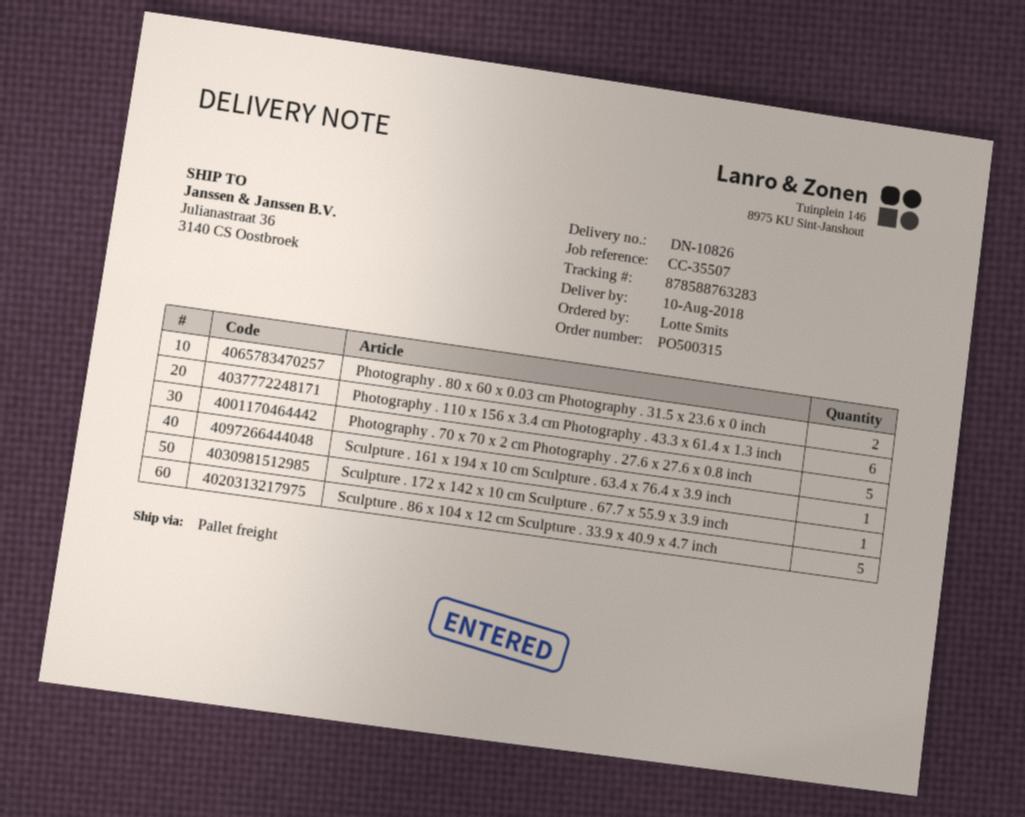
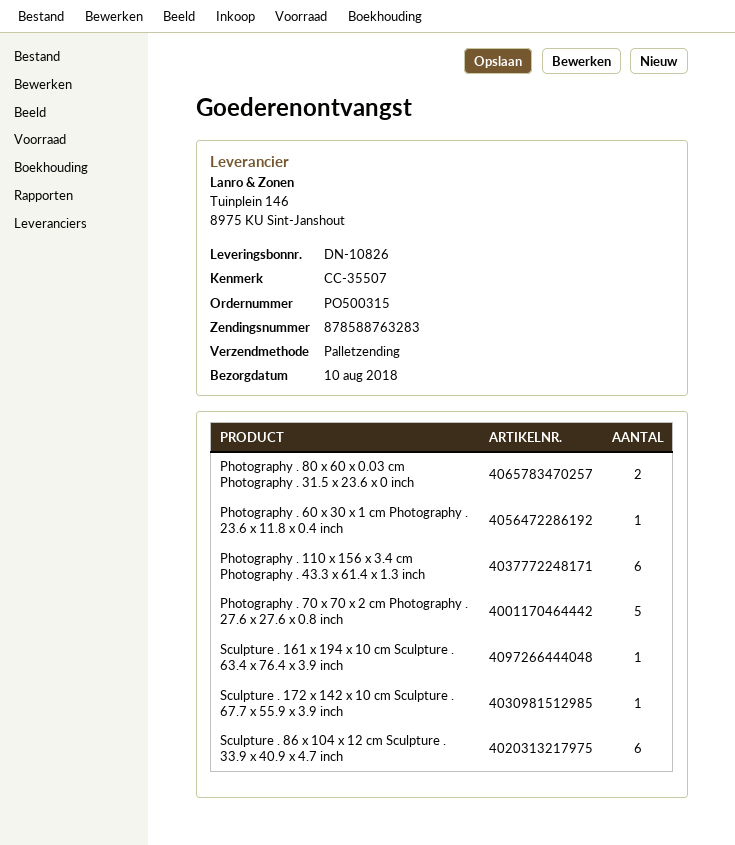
Sculpture . 86 x 104 x 12 cm Sculpture . 33.9 x 40.9 x 4.7 inch: 5 -> 6
Photography . 60 x 30 x 1 cm Photography . 23.6 x 11.8 x 0.4 inch: none -> 1

